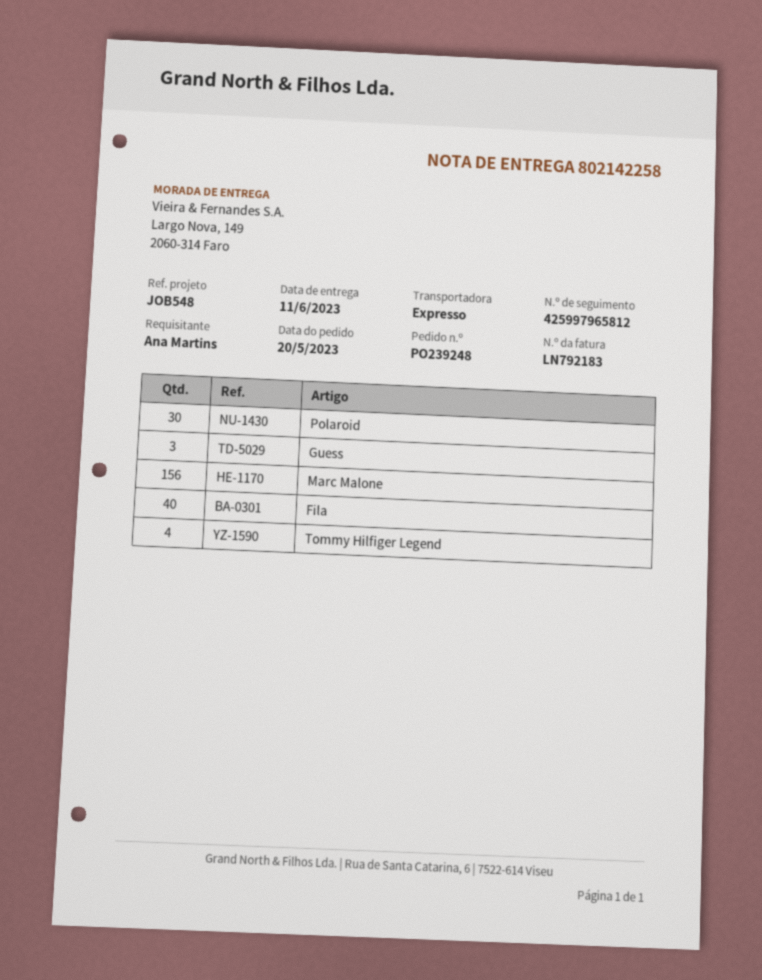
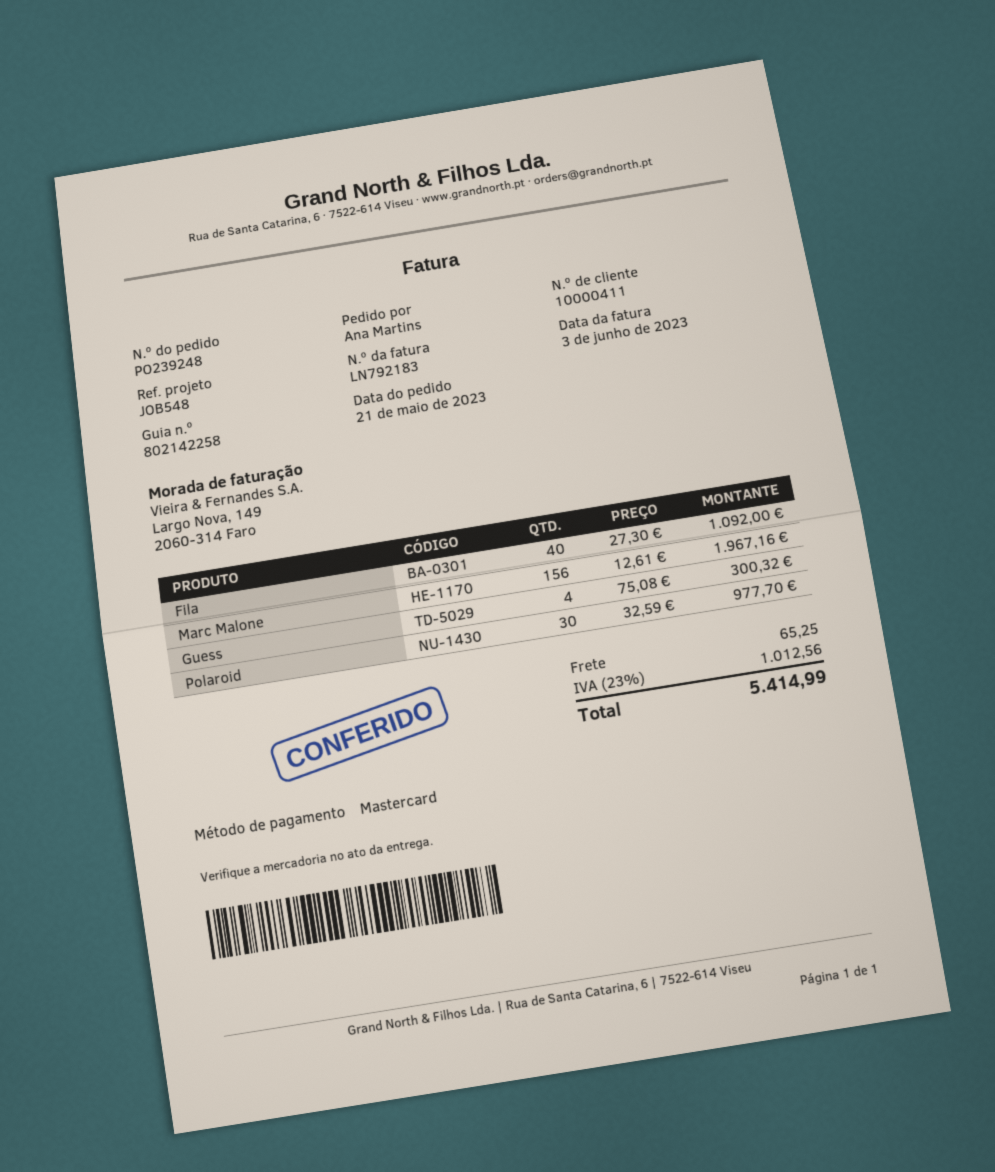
order date: 2023-05-20 -> 2023-05-21
Guess: 3 -> 4
Tommy Hilfiger Legend: 4 -> none

